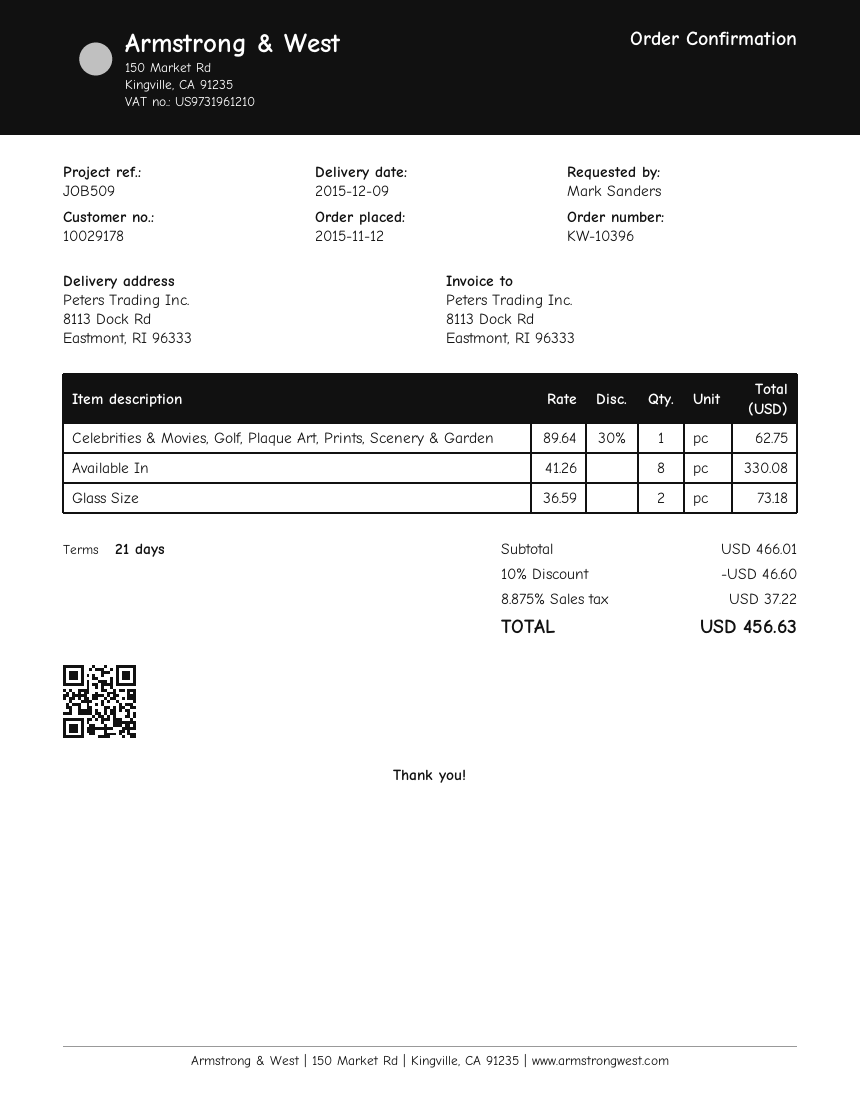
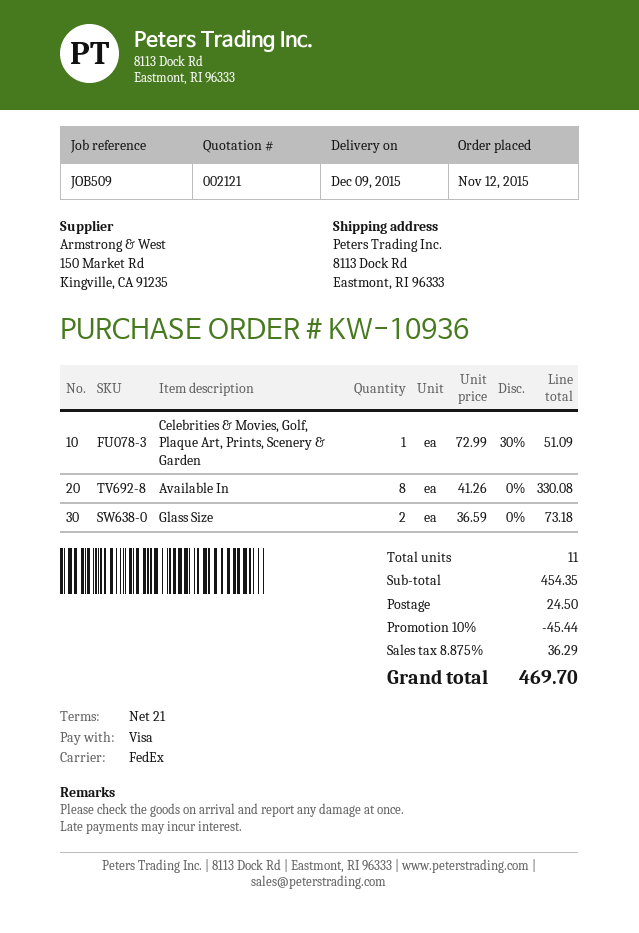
order number: KW-10396 -> KW-10936
Celebrities & Movies, Golf, Plaque Art, Prints, Scenery & Garden: 1 x 89.64 - 30% = 62.75 -> 1 x 72.99 - 30% = 51.09
subtotal: 466.01 -> 454.35
discount: 10% = 46.60 -> 10% = 45.44
shipping: none -> 24.50
tax: 8.875% = 37.22 -> 8.875% = 36.29
total: 456.63 -> 469.70

